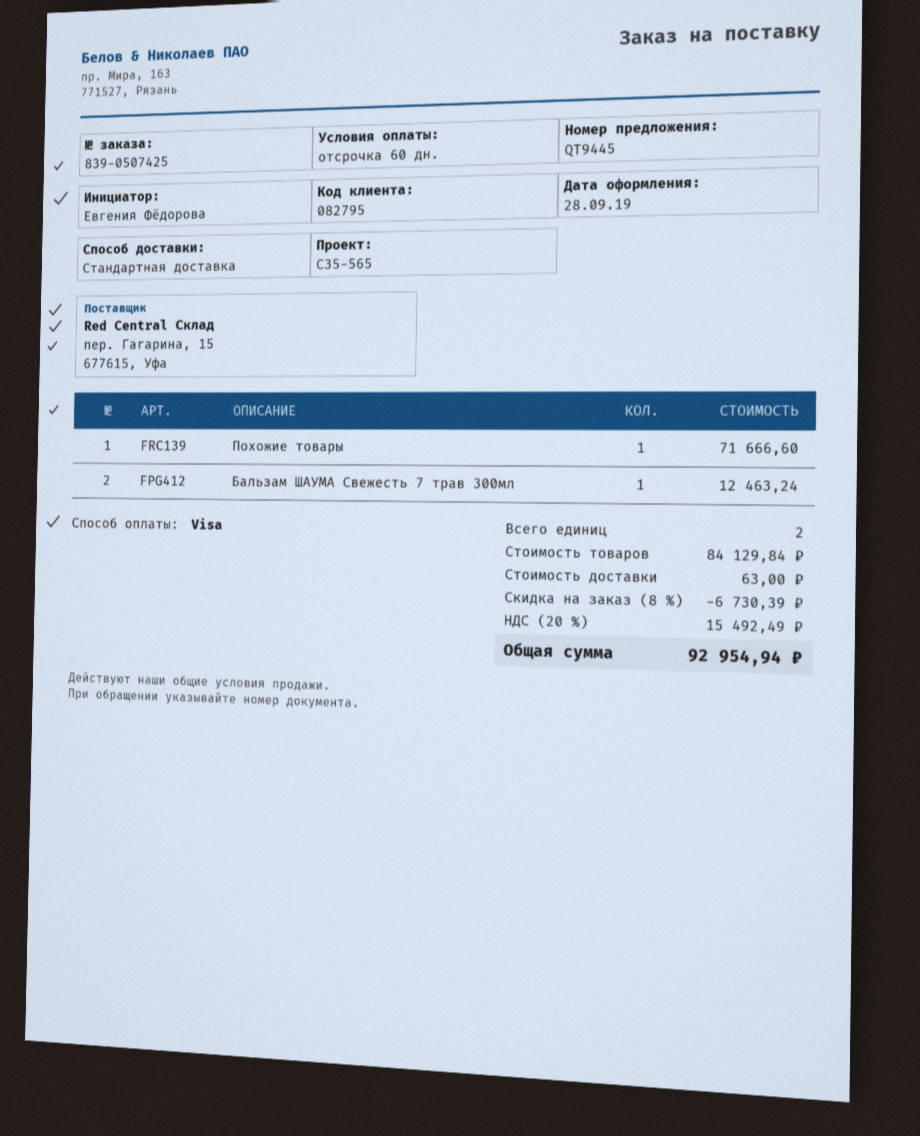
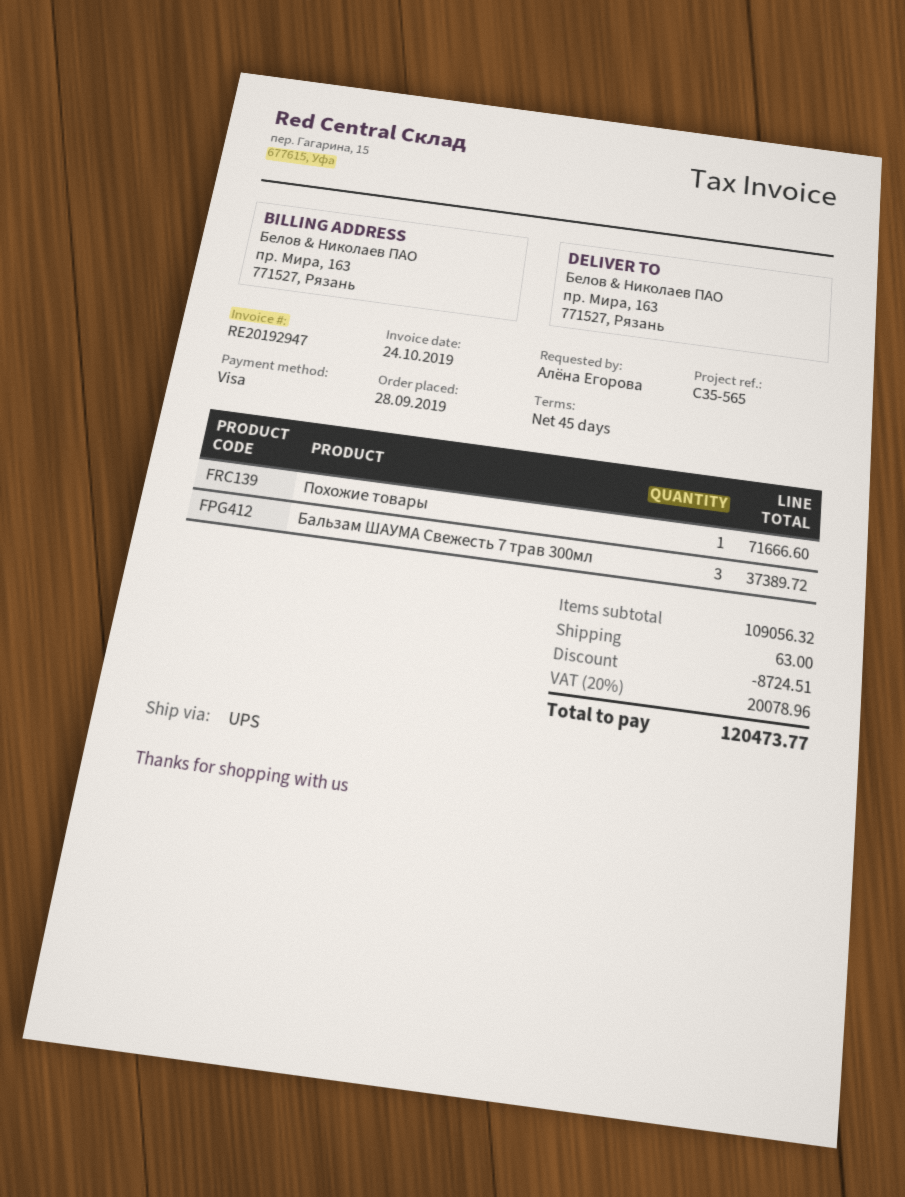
payment terms: 60 days -> 45 days
ordered by: Евгения Фёдорова -> Алёна Егорова
shipping method: standard -> UPS
Бальзам ШАУМА Свежесть 7 трав 300мл: 1 for 12463.24 -> 3 for 37389.72
subtotal: 84129.84 -> 109056.32
discount: 6730.39 -> 8724.51
tax: 20% = 15492.49 -> 20% = 20078.96
total: 92954.94 -> 120473.77

